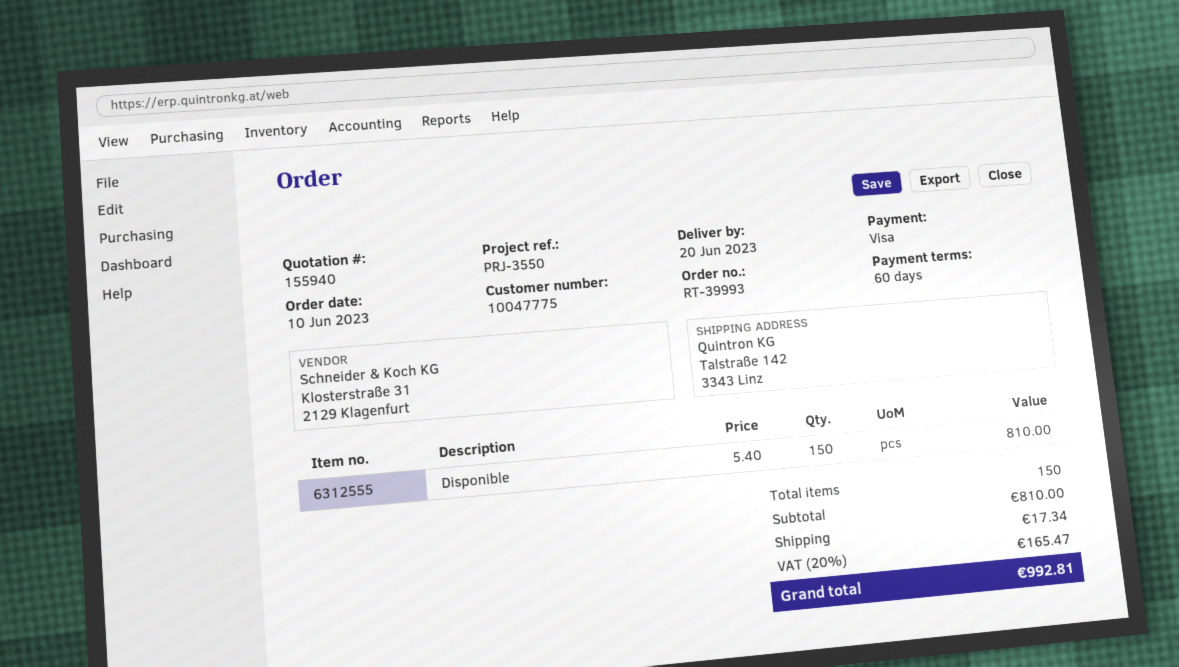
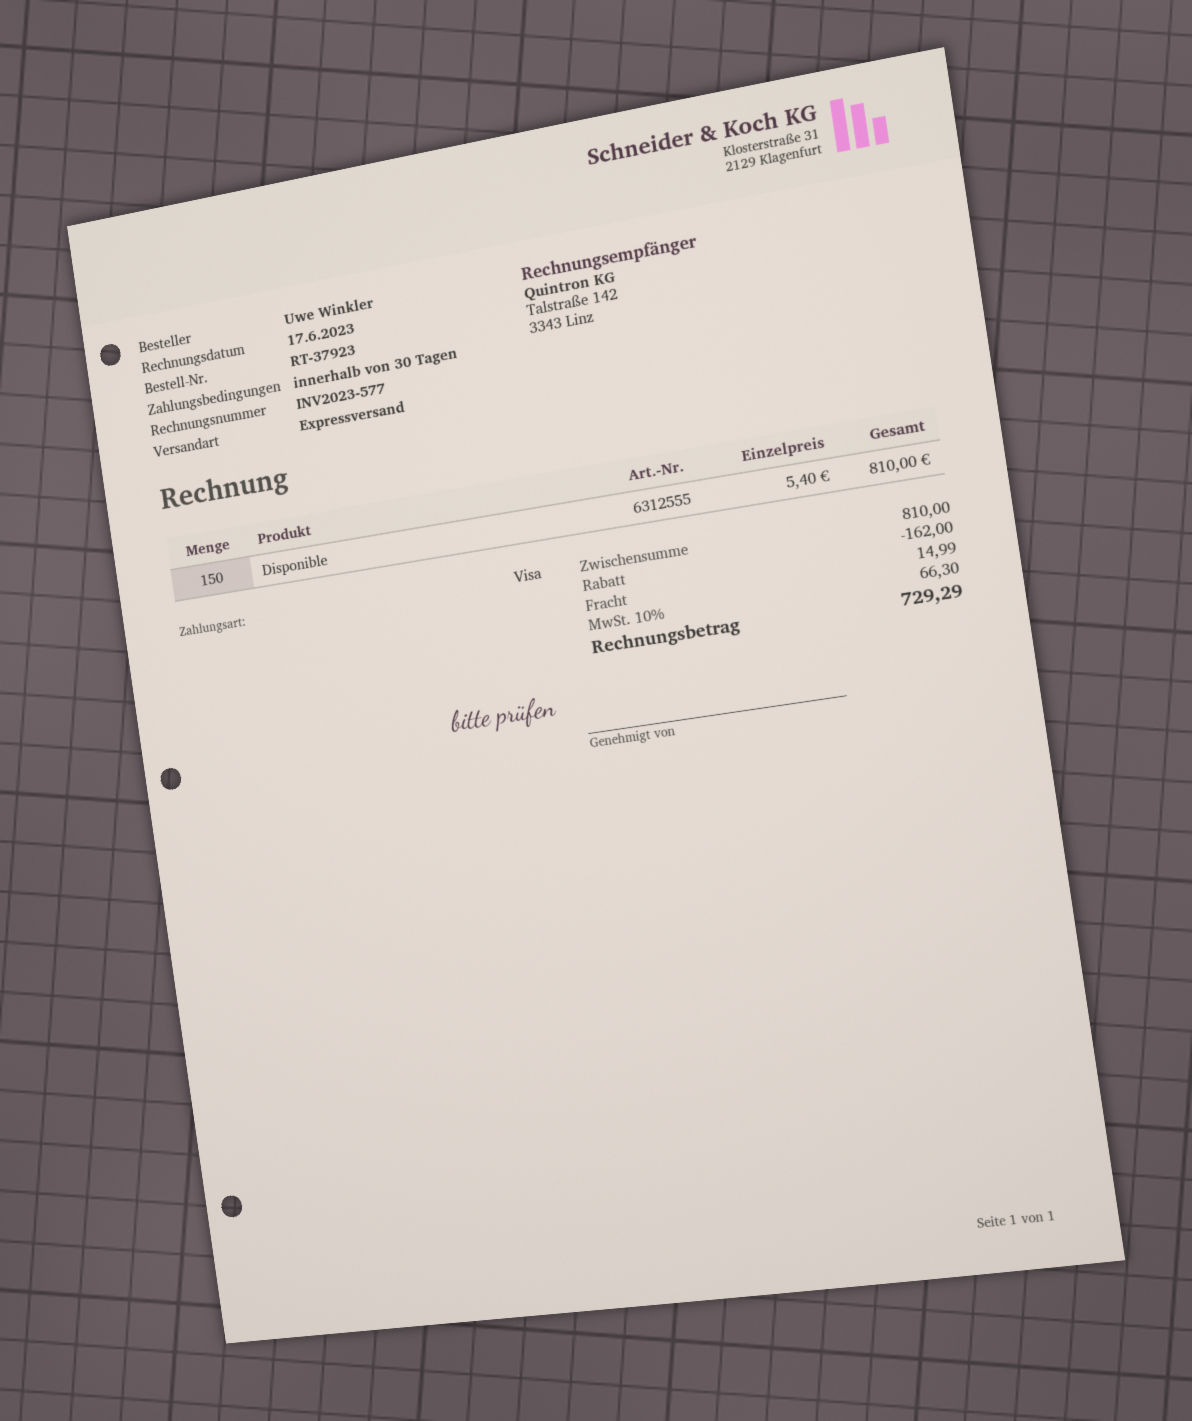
order number: RT-39993 -> RT-37923
payment terms: 60 days -> 30 days
discount: none -> 162.00
shipping: 17.34 -> 14.99
tax: 20% = 165.47 -> 10% = 66.30
total: 992.81 -> 729.29

